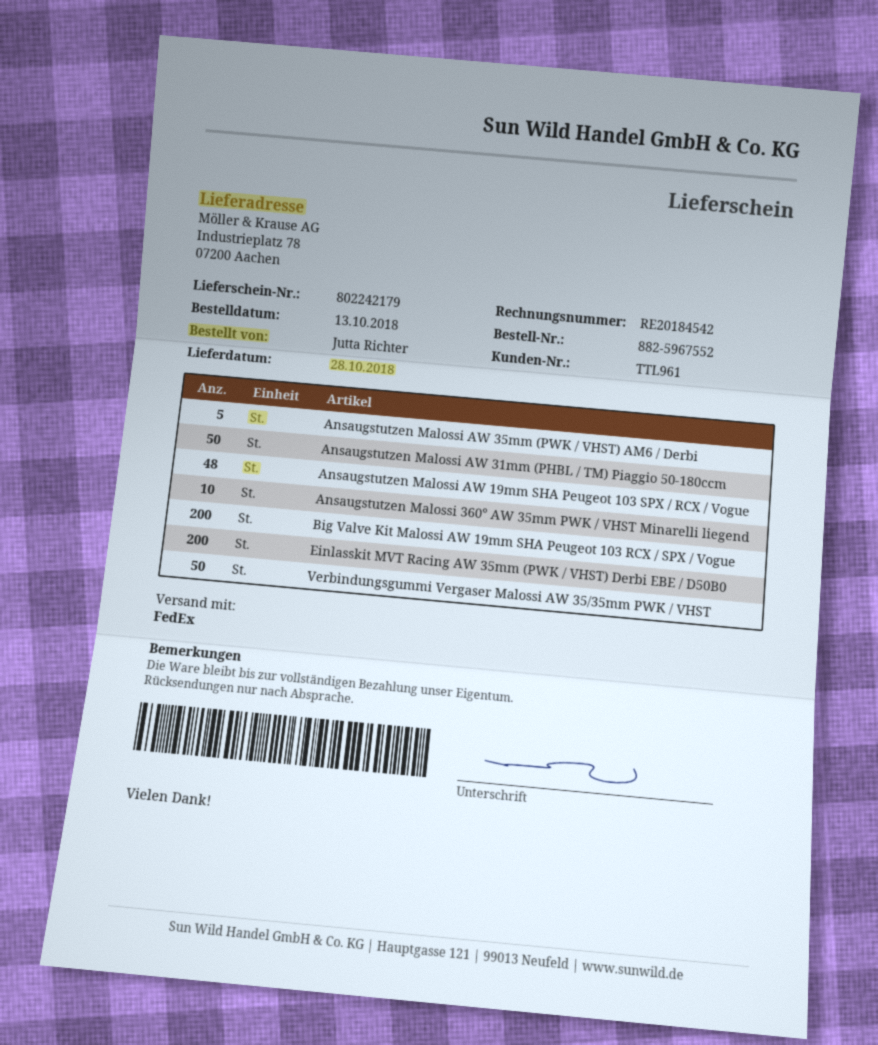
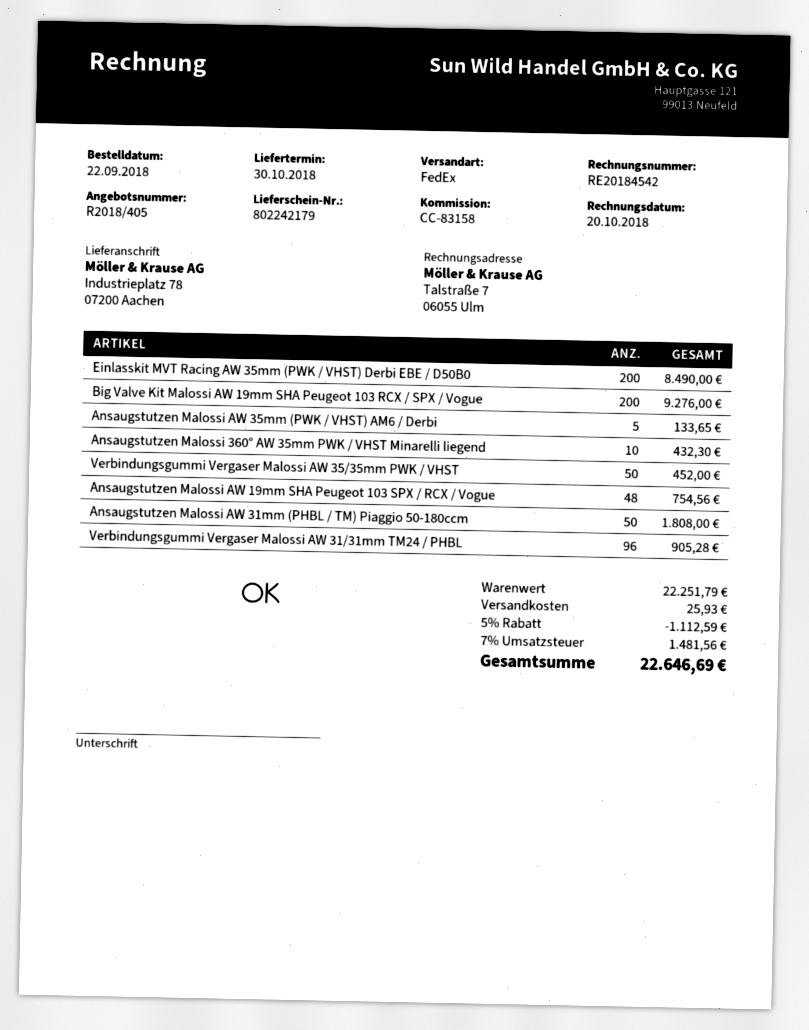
order date: 2018-10-13 -> 2018-09-22
delivery date: 2018-10-28 -> 2018-10-30
Verbindungsgummi Vergaser Malossi AW 31/31mm TM24 / PHBL: none -> 96

